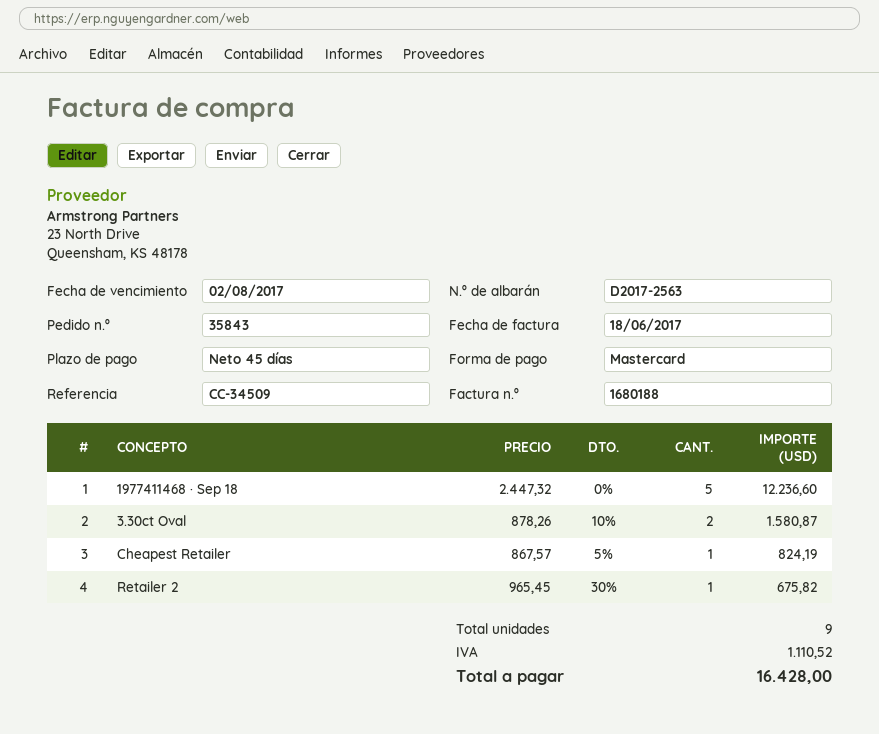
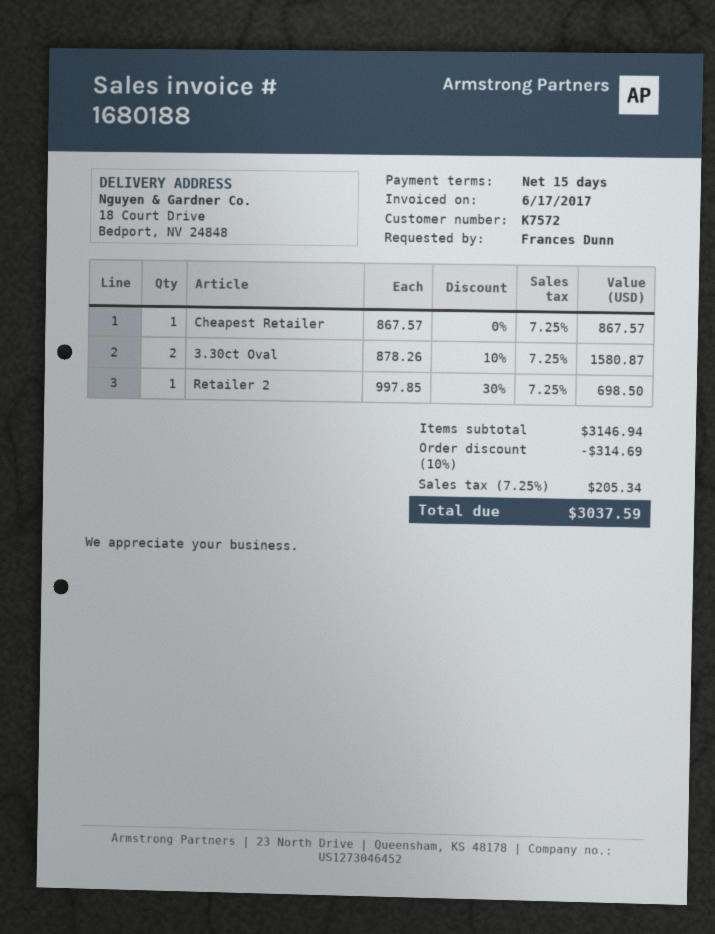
invoice date: 2017-06-18 -> 2017-06-17
payment terms: 45 days -> 15 days
1977411468 · Sep 18: 5 x 2447.32 = 12236.60 -> none
Cheapest Retailer: 1 x 867.57 - 5% = 824.19 -> 1 x 867.57 = 867.57
Retailer 2: 1 x 965.45 - 30% = 675.82 -> 1 x 997.85 - 30% = 698.50
discount: none -> 10% = 314.69
tax: 1110.52 -> 205.34
total: 16428.00 -> 3037.59

